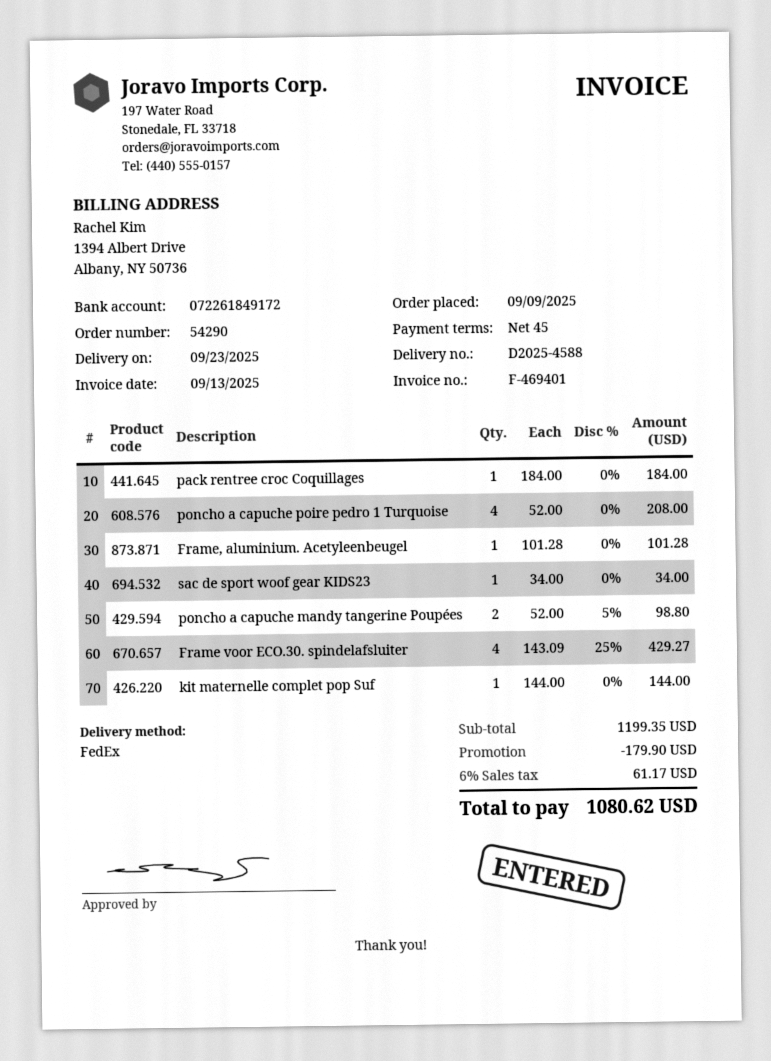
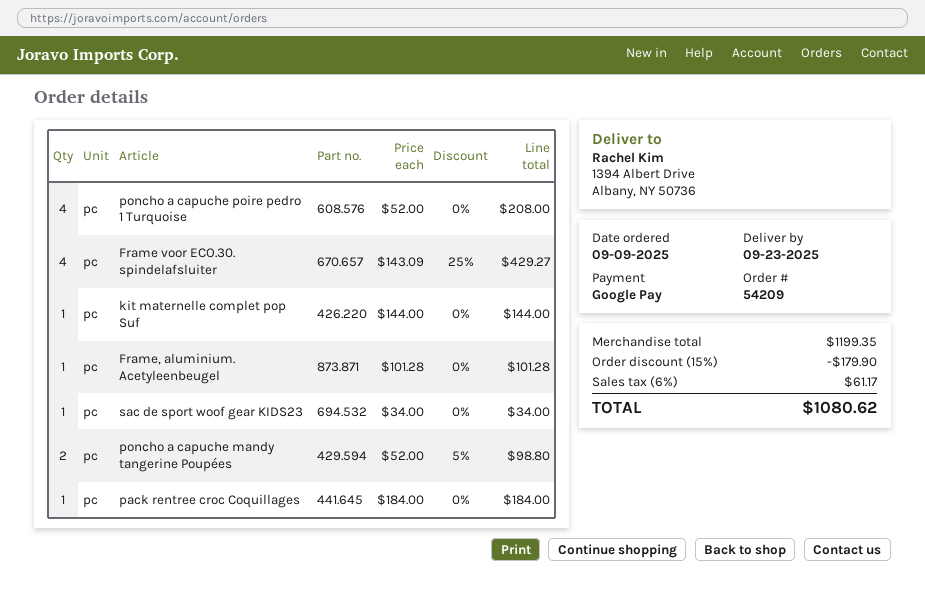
order number: 54290 -> 54209

